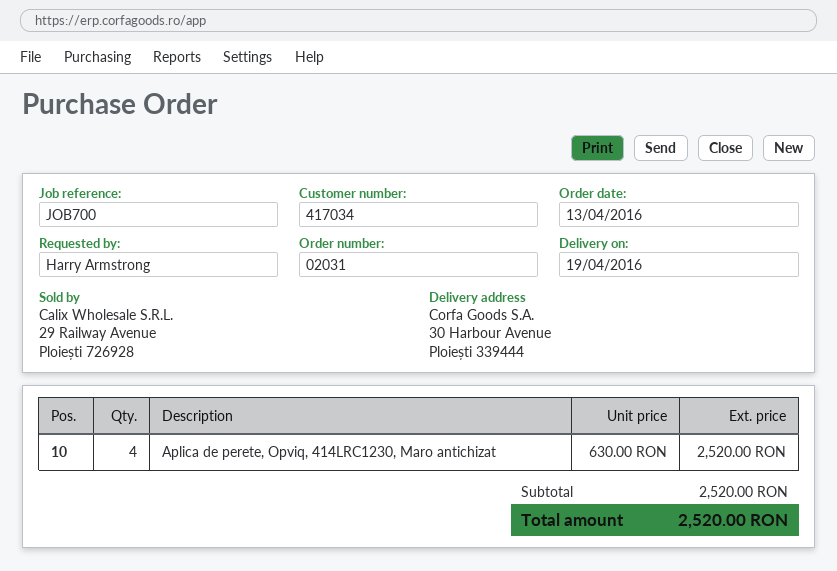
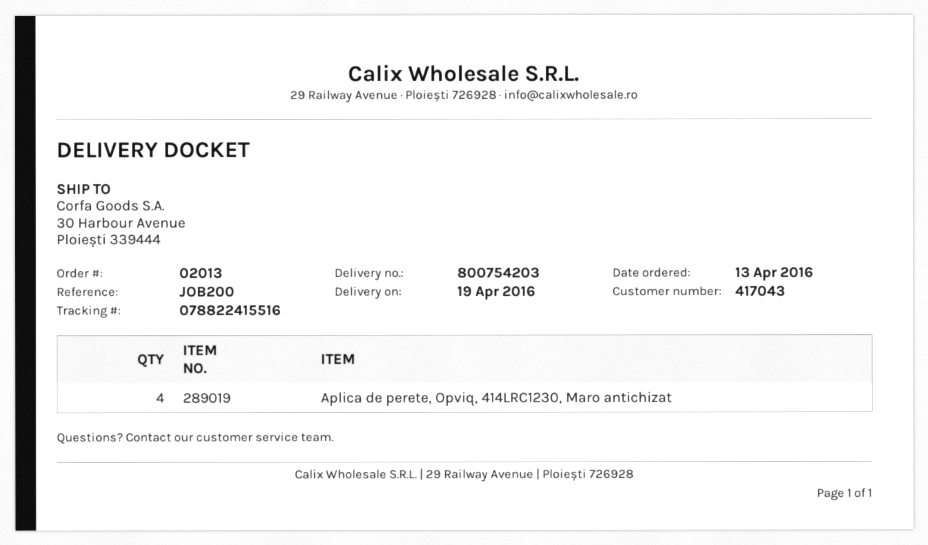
order number: 02031 -> 02013
customer number: 417034 -> 417043
reference: JOB700 -> JOB200

